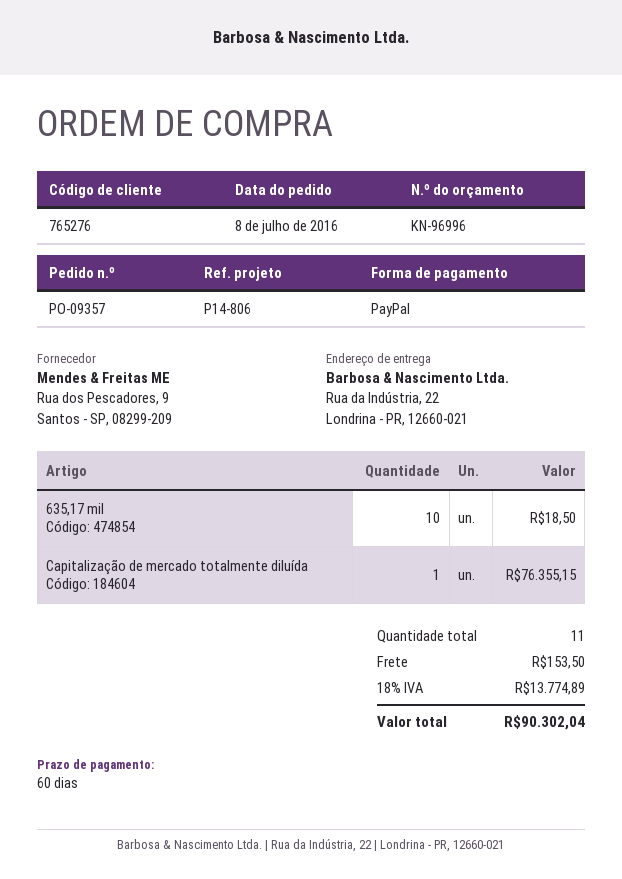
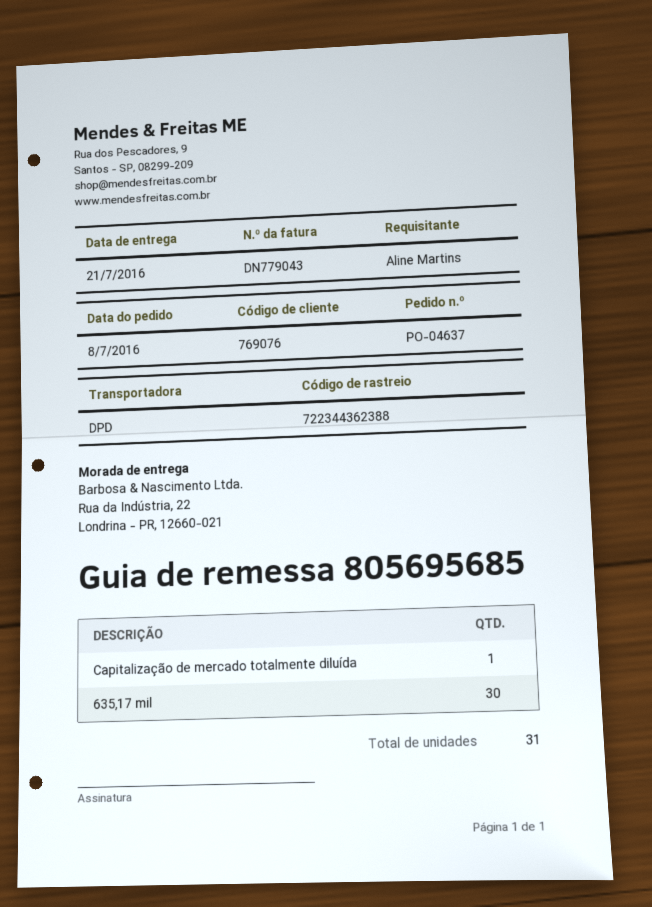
order number: PO-09357 -> PO-04637
customer number: 765276 -> 769076
635,17 mil: 10 -> 30
total quantity: 11 -> 31

